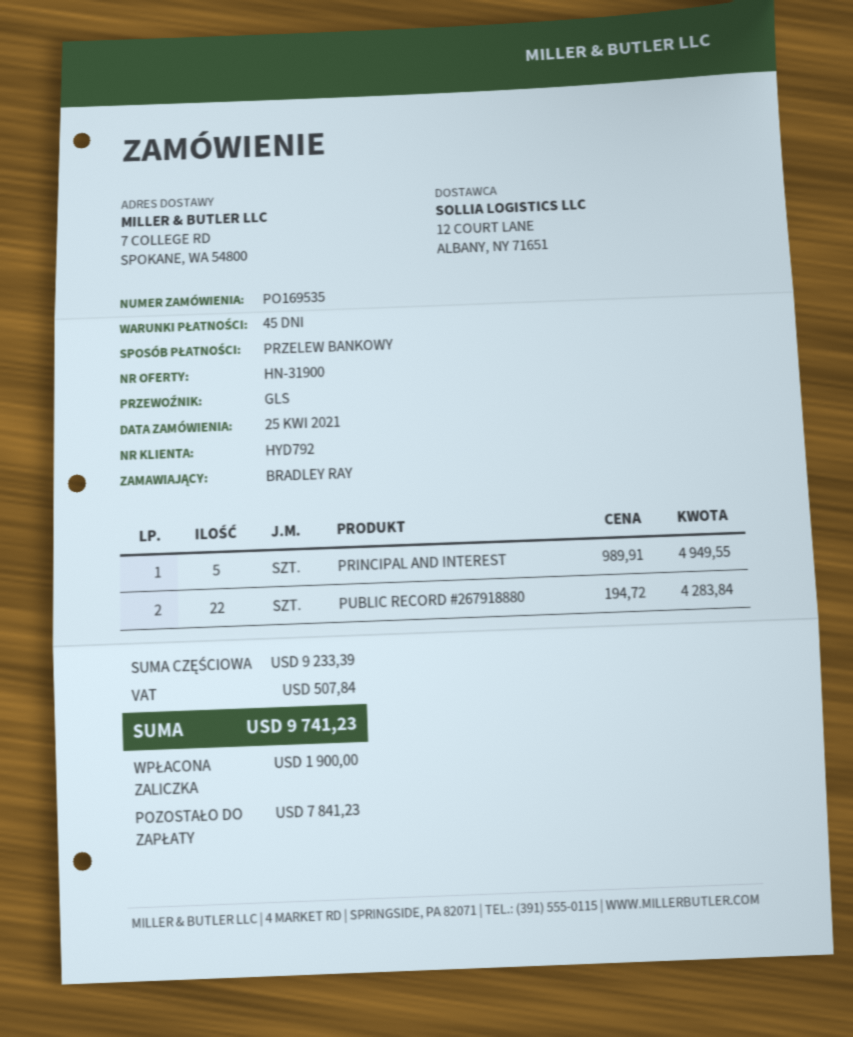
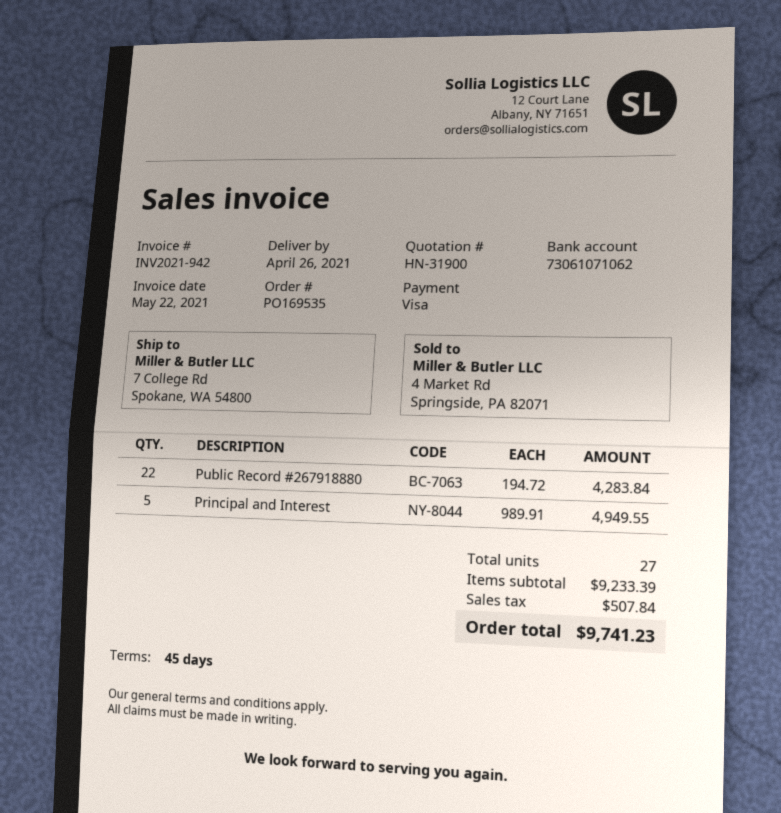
payment method: bank transfer -> Visa

